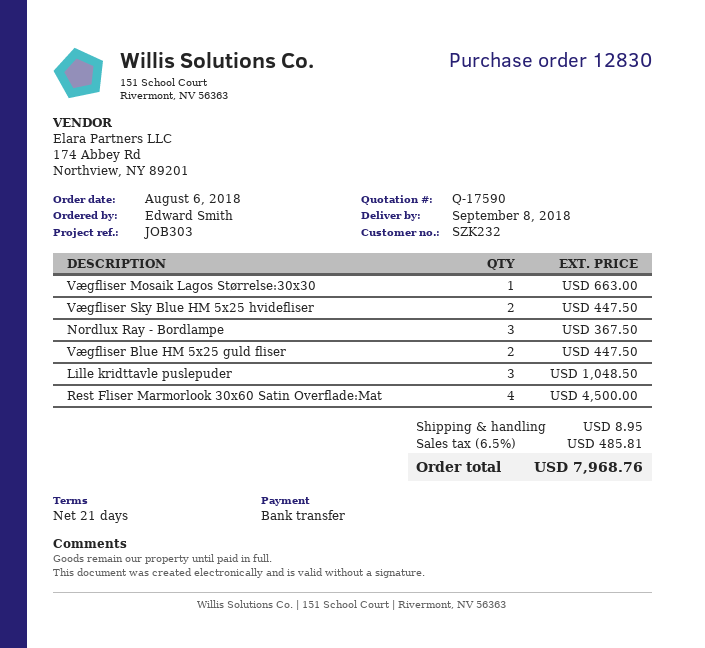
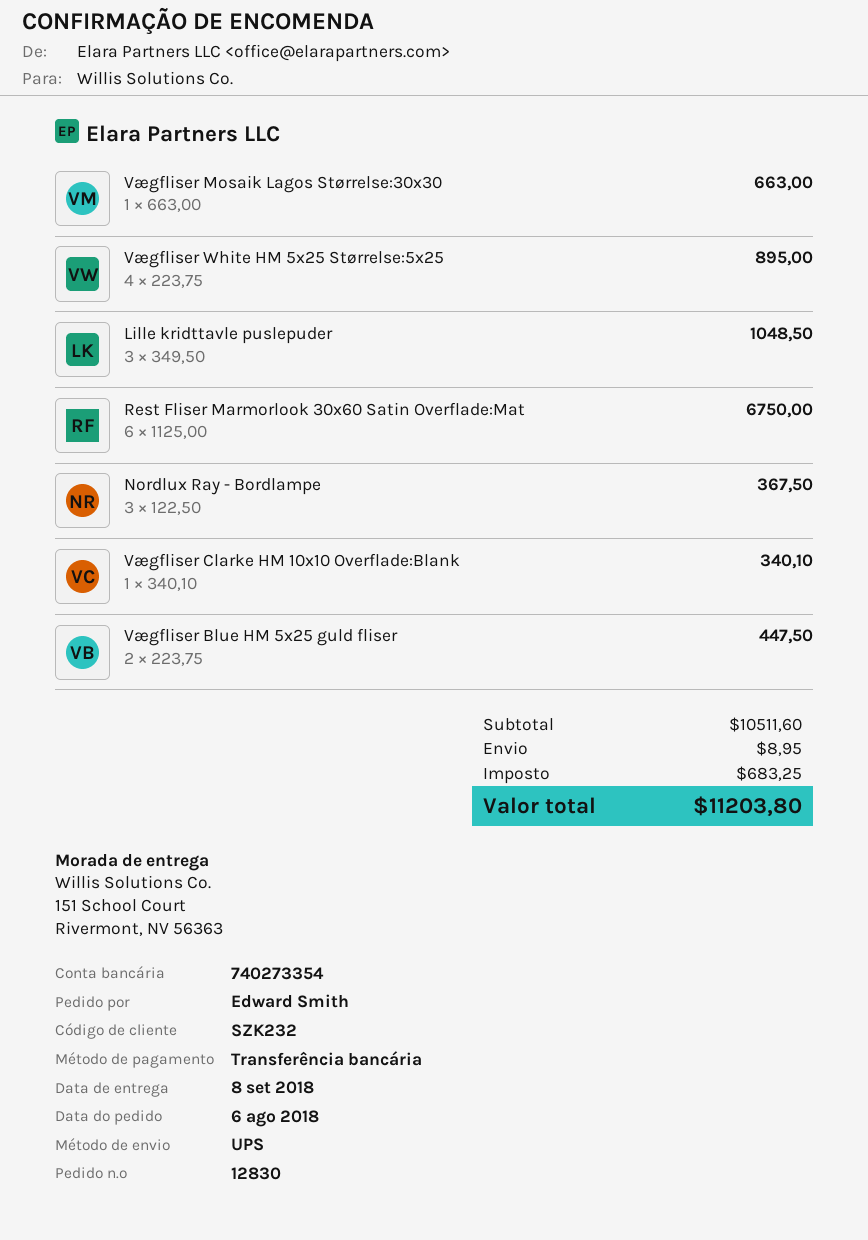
Vægfliser Sky Blue HM 5x25 hvidefliser: 2 for 447.50 -> none
Rest Fliser Marmorlook 30x60 Satin Overflade:Mat: 4 for 4500.00 -> 6 for 6750.00
Vægfliser White HM 5x25 Størrelse:5x25: none -> 4 for 895.00
Vægfliser Clarke HM 10x10 Overflade:Blank: none -> 1 for 340.10
tax: 485.81 -> 683.25
total: 7968.76 -> 11203.80

